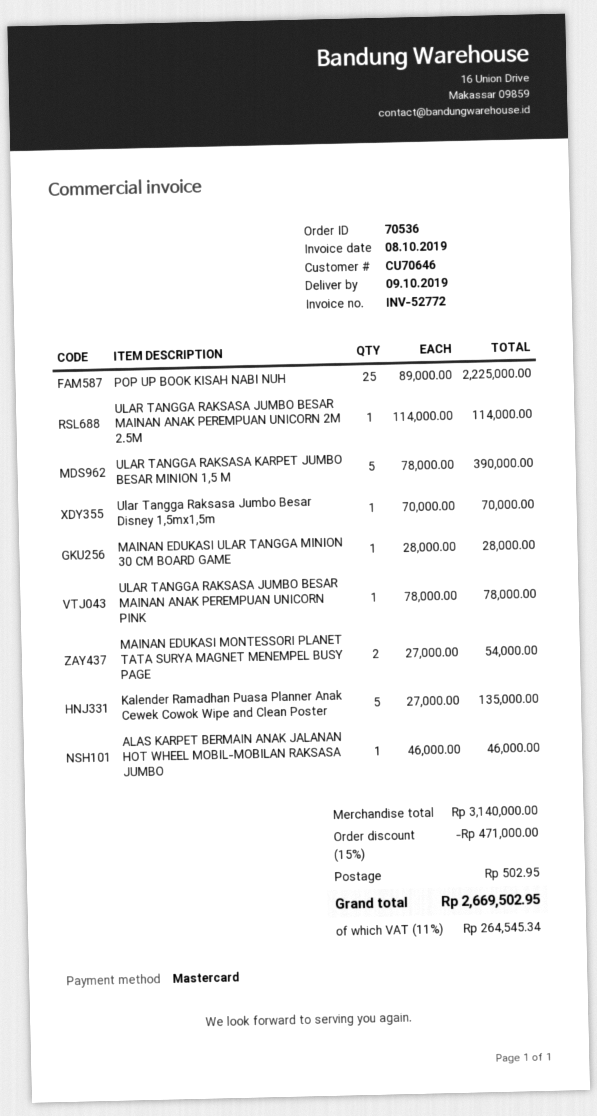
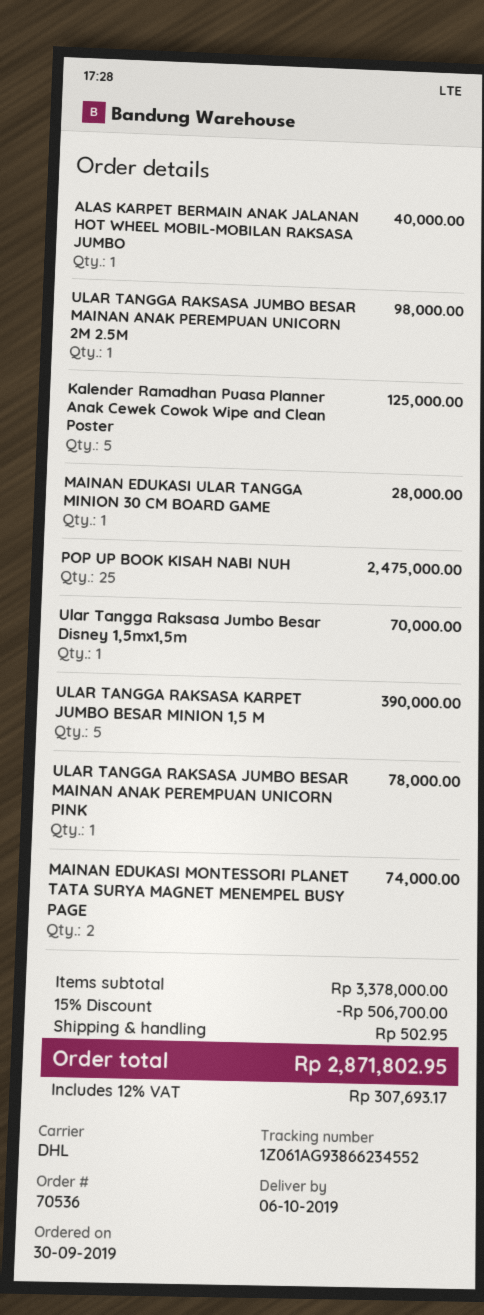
delivery date: 2019-10-09 -> 2019-10-06
POP UP BOOK KISAH NABI NUH: 25 for 2225000.00 -> 25 for 2475000.00
ULAR TANGGA RAKSASA JUMBO BESAR MAINAN ANAK PEREMPUAN UNICORN 2M 2.5M: 1 for 114000.00 -> 1 for 98000.00
MAINAN EDUKASI MONTESSORI PLANET TATA SURYA MAGNET MENEMPEL BUSY PAGE: 2 for 54000.00 -> 2 for 74000.00
Kalender Ramadhan Puasa Planner Anak Cewek Cowok Wipe and Clean Poster: 5 for 135000.00 -> 5 for 125000.00
ALAS KARPET BERMAIN ANAK JALANAN HOT WHEEL MOBIL-MOBILAN RAKSASA JUMBO: 1 for 46000.00 -> 1 for 40000.00
subtotal: 3140000.00 -> 3378000.00
discount: 15% = 471000.00 -> 15% = 506700.00
tax: 11% = 264545.34 -> 12% = 307693.17
total: 2669502.95 -> 2871802.95

